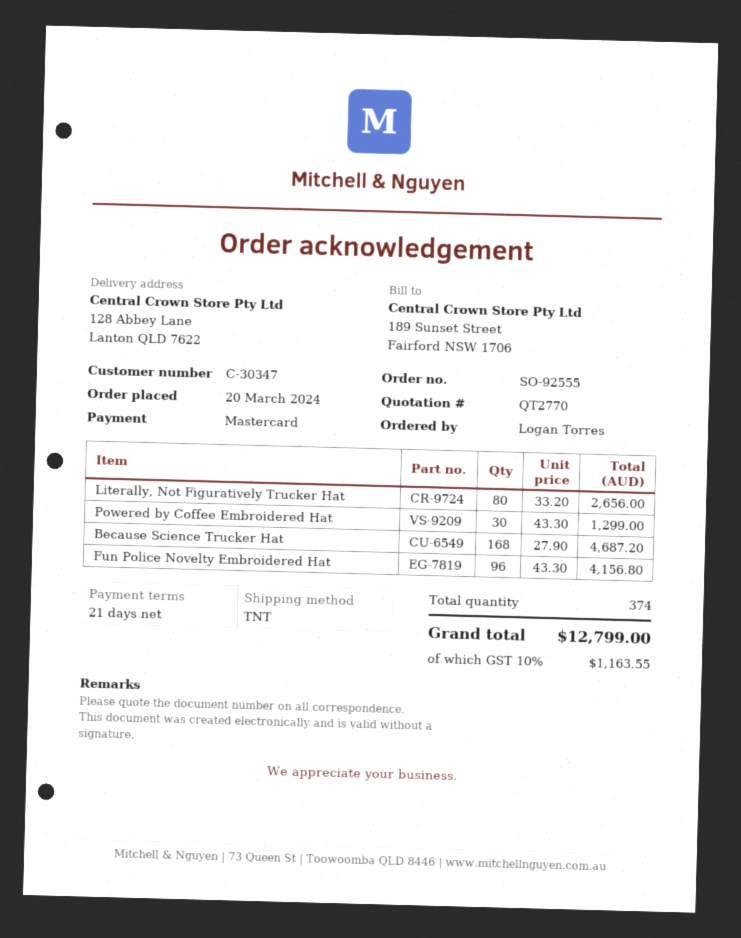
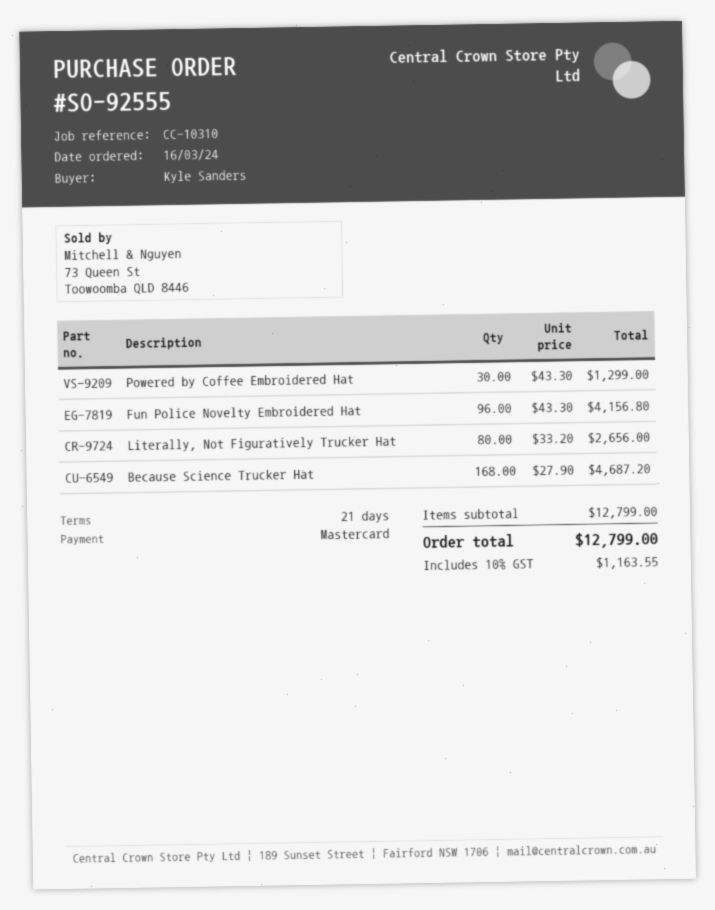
order date: 2024-03-20 -> 2024-03-16
ordered by: Logan Torres -> Kyle Sanders

